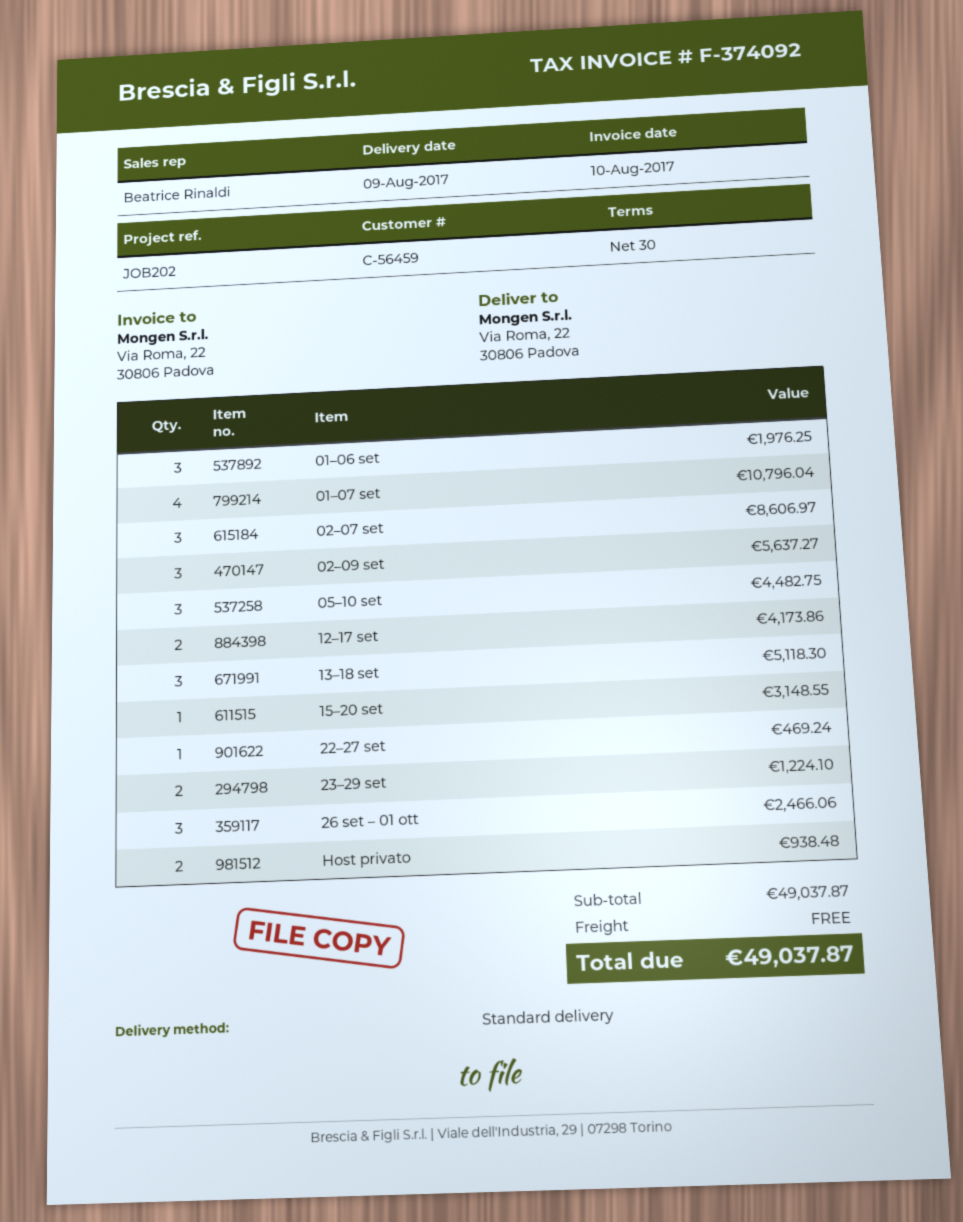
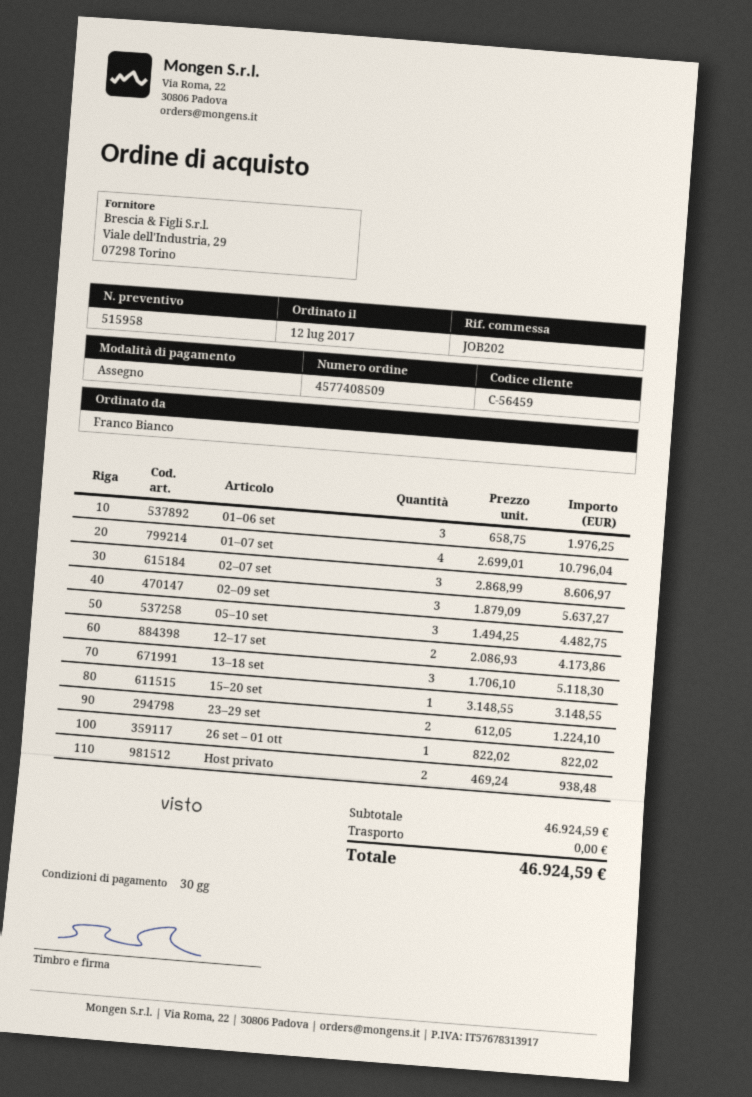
22–27 set: 1 for 469.24 -> none
26 set – 01 ott: 3 for 2466.06 -> 1 for 822.02
subtotal: 49037.87 -> 46924.59
total: 49037.87 -> 46924.59

